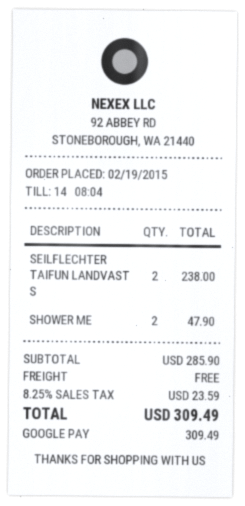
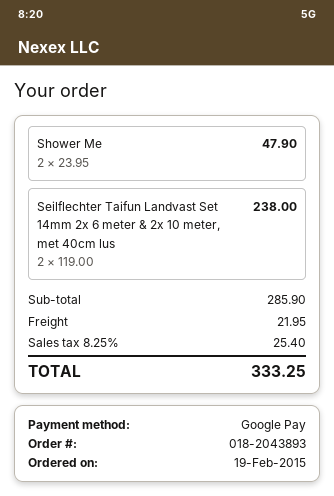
shipping: 0.00 -> 21.95
tax: 8.25% = 23.59 -> 8.25% = 25.40
total: 309.49 -> 333.25

